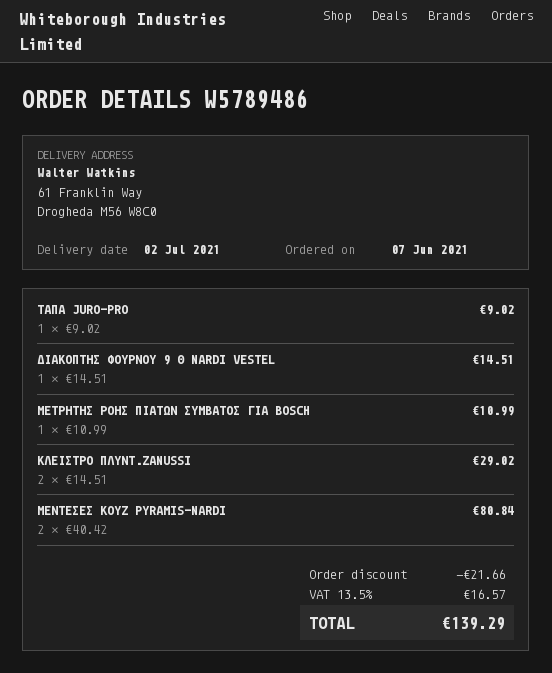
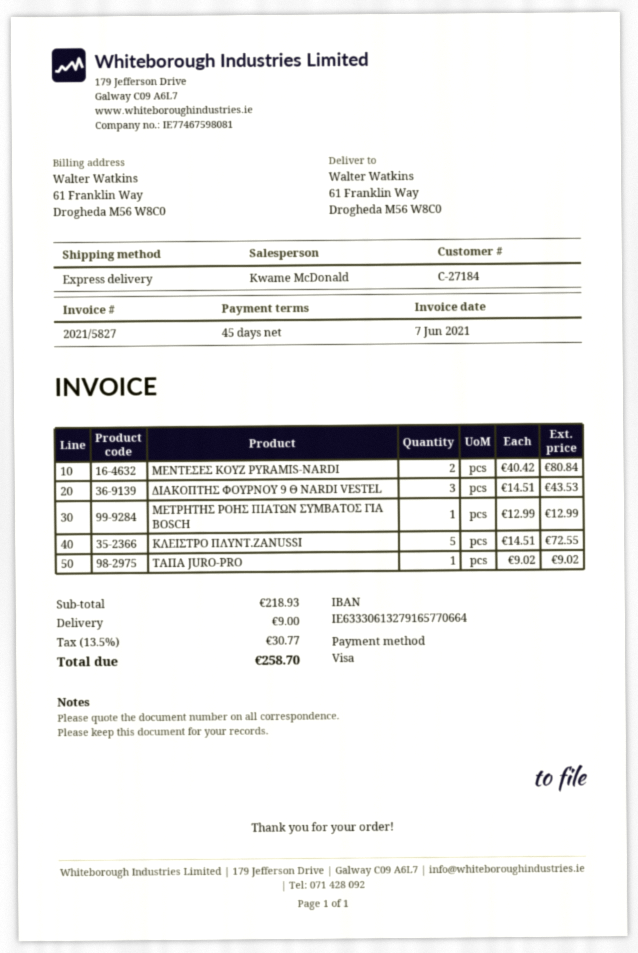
ΔΙΑΚΟΠΤΗΣ ΦΟΥΡΝΟΥ 9 Θ NARDI VESTEL: 1 x 14.51 = 14.51 -> 3 x 14.51 = 43.53
ΜΕΤΡΗΤΗΣ ΡΟΗΣ ΠΙΑΤΩΝ ΣΥΜΒΑΤΟΣ ΓΙΑ BOSCH: 1 x 10.99 = 10.99 -> 1 x 12.99 = 12.99
ΚΛΕΙΣΤΡΟ ΠΛΥΝΤ.ZANUSSI: 2 x 14.51 = 29.02 -> 5 x 14.51 = 72.55
discount: 21.66 -> none
shipping: none -> 9.00
tax: 13.5% = 16.57 -> 13.5% = 30.77
total: 139.29 -> 258.70

